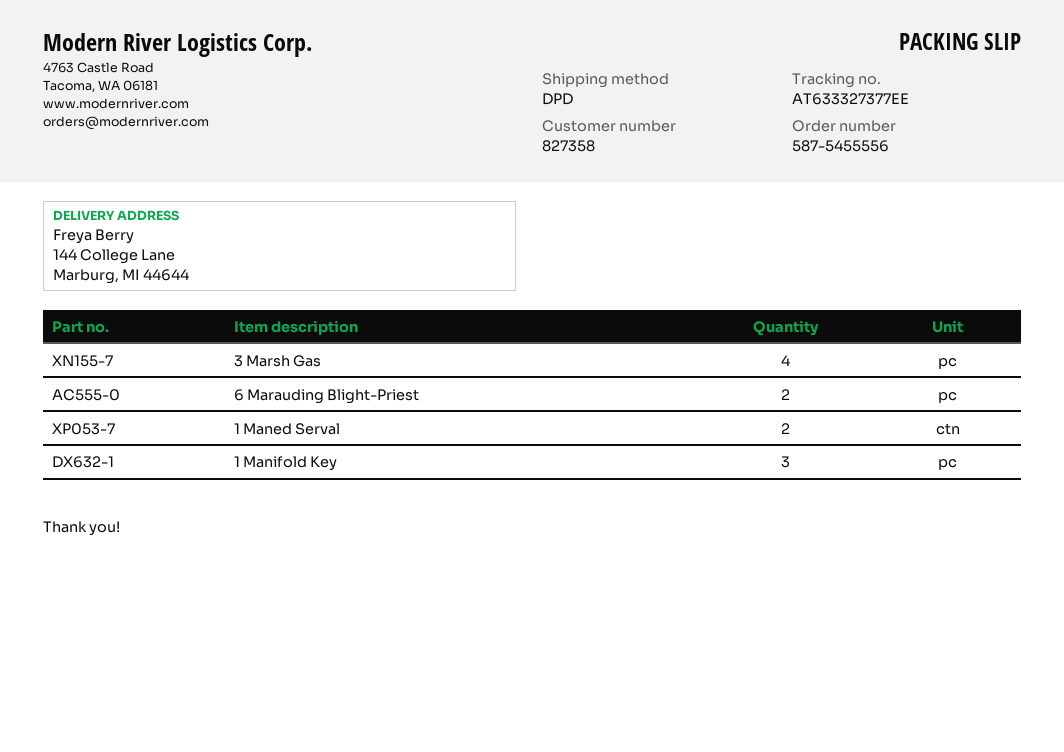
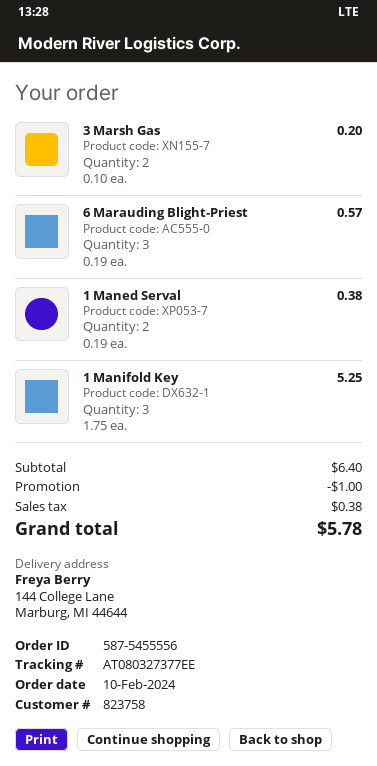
customer number: 827358 -> 823758
tracking number: AT633327377EE -> AT080327377EE
3 Marsh Gas: 4 -> 2
6 Marauding Blight-Priest: 2 -> 3

